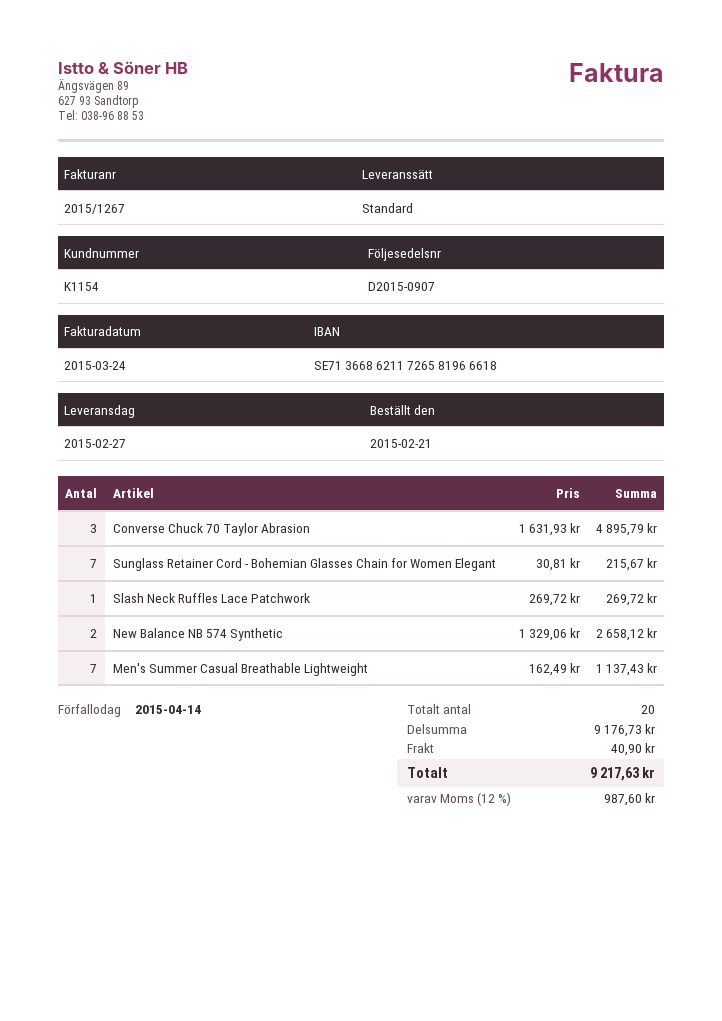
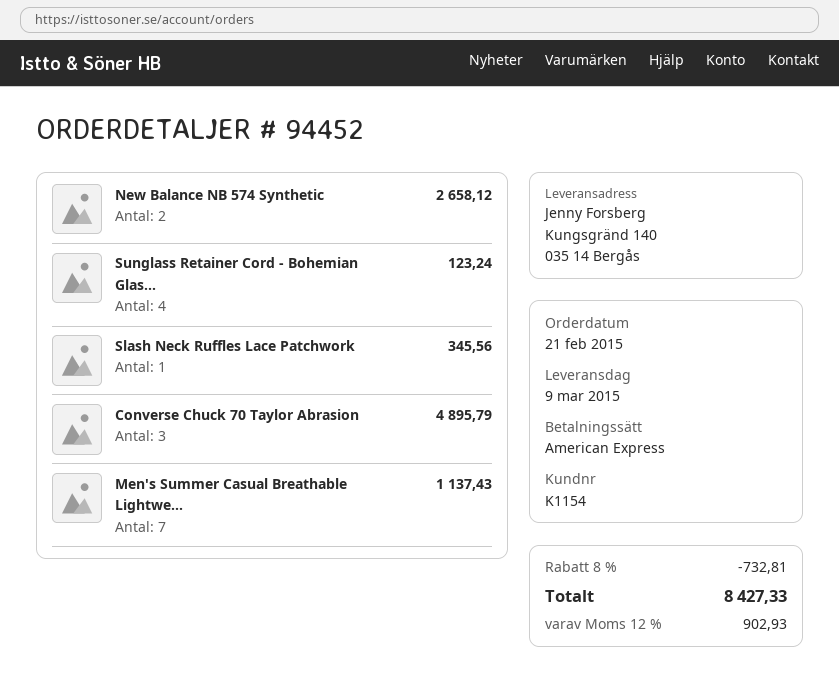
delivery date: 2015-02-27 -> 2015-03-09
Sunglass Retainer Cord - Bohemian Glasses Chain for Women Elegant: 7 for 215.67 -> 4 for 123.24
Slash Neck Ruffles Lace Patchwork: 1 for 269.72 -> 1 for 345.56
discount: none -> 8% = 732.81
shipping: 40.90 -> none
tax: 12% = 987.60 -> 12% = 902.93
total: 9217.63 -> 8427.33

